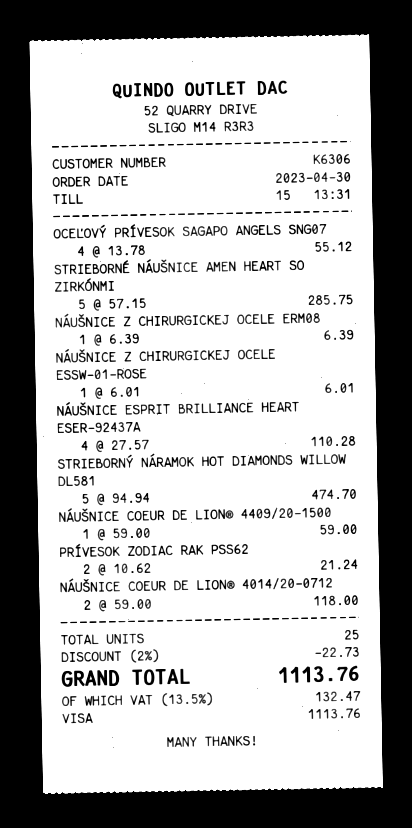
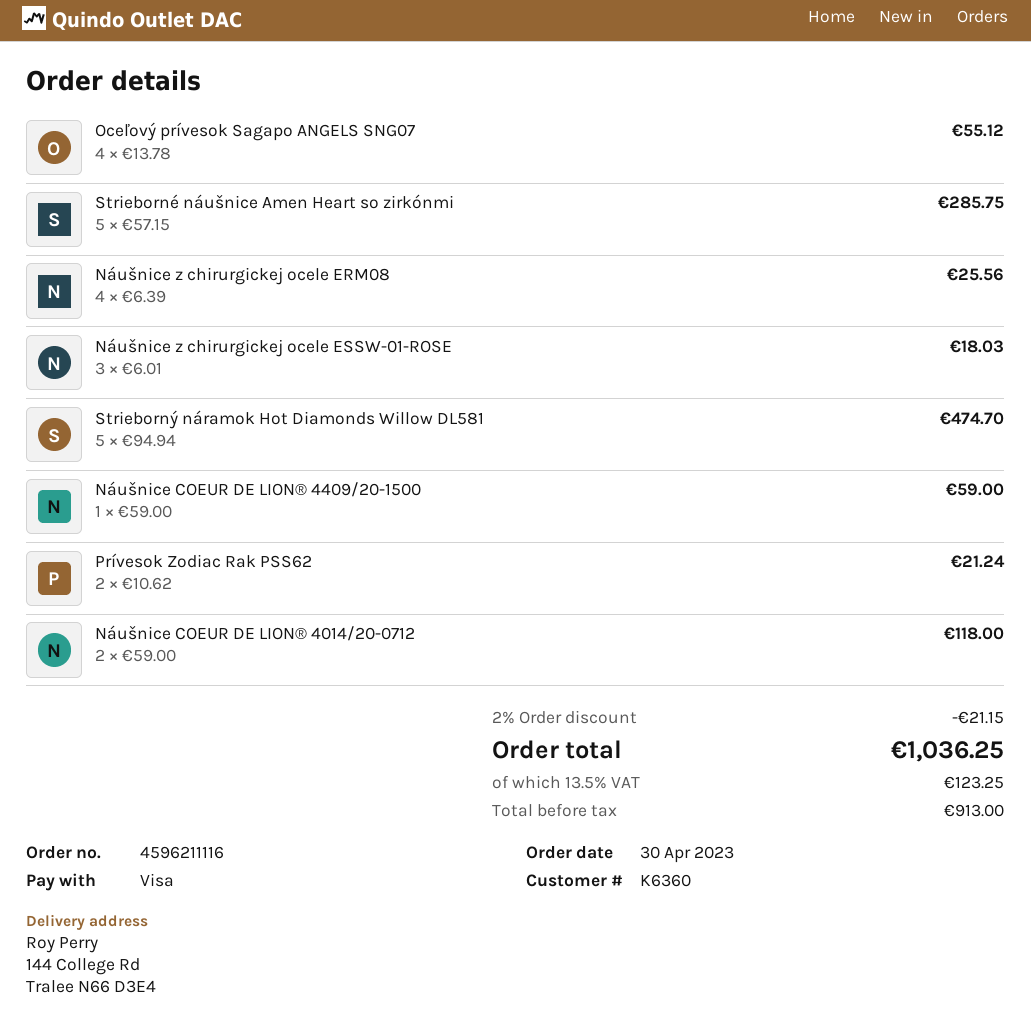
customer number: K6306 -> K6360
NÁUŠNICE Z CHIRURGICKEJ OCELE ERM08: 1 x 6.39 = 6.39 -> 4 x 6.39 = 25.56
NÁUŠNICE Z CHIRURGICKEJ OCELE ESSW-01-ROSE: 1 x 6.01 = 6.01 -> 3 x 6.01 = 18.03
NÁUŠNICE ESPRIT BRILLIANCE HEART ESER-92437A: 4 x 27.57 = 110.28 -> none
discount: 2% = 22.73 -> 2% = 21.15
tax: 13.5% = 132.47 -> 13.5% = 123.25
total: 1113.76 -> 1036.25

